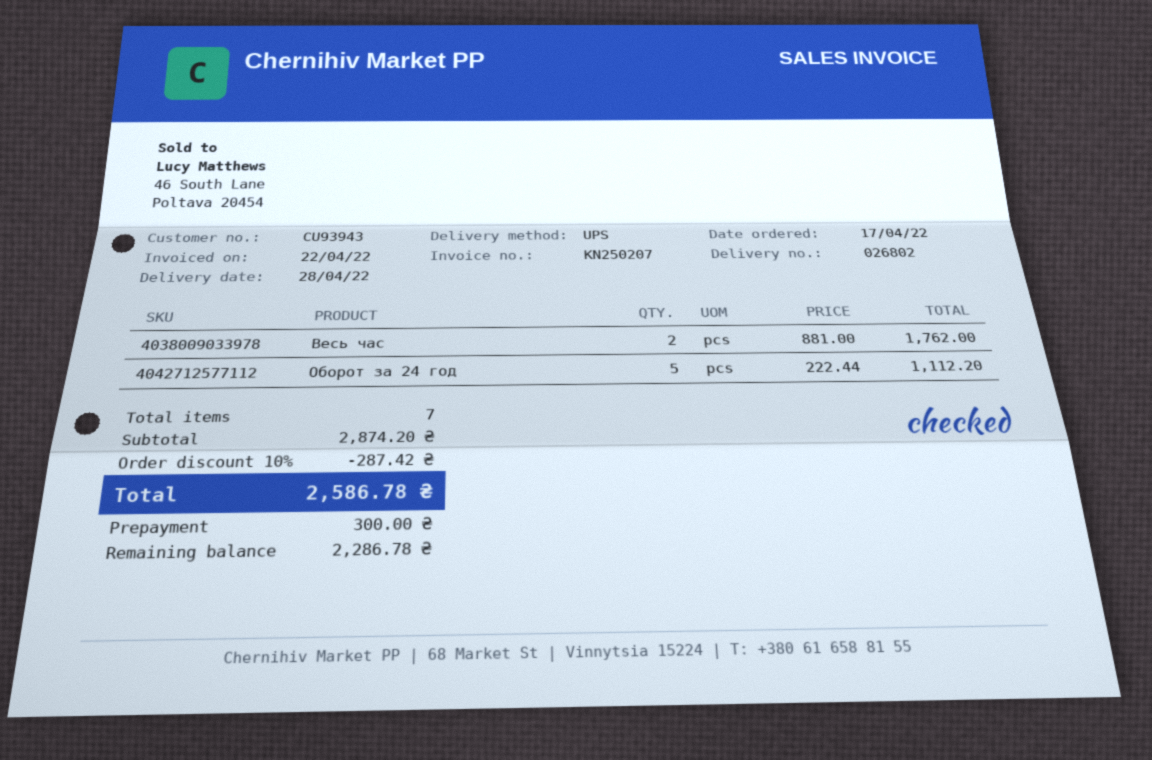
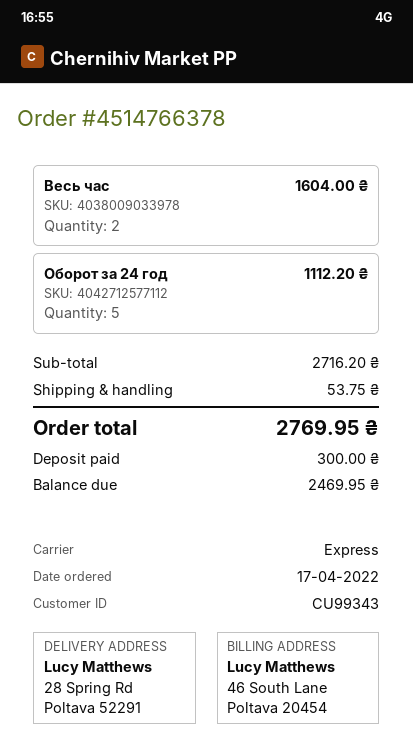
customer number: CU93943 -> CU99343
shipping method: UPS -> express
Весь час: 2 for 1762.00 -> 2 for 1604.00
subtotal: 2874.20 -> 2716.20
discount: 10% = 287.42 -> none
shipping: none -> 53.75
total: 2586.78 -> 2769.95
balance: 2286.78 -> 2469.95

